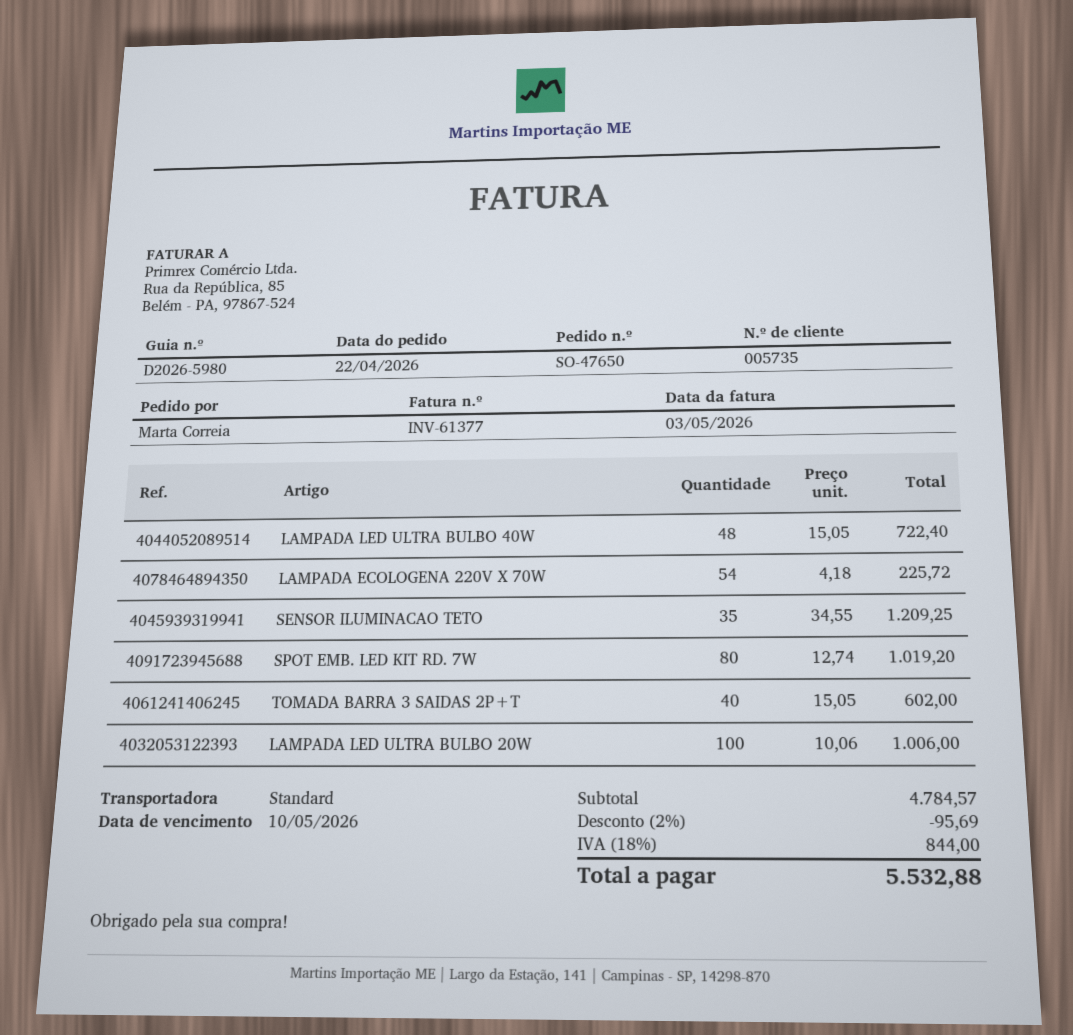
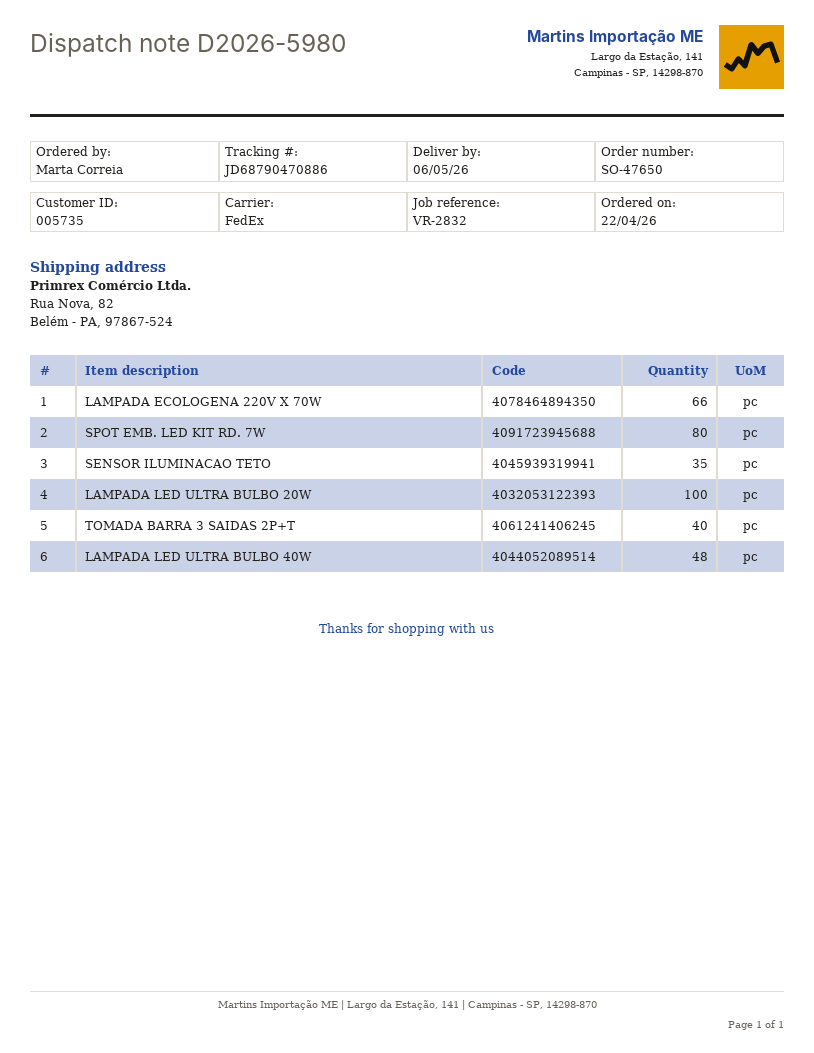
shipping method: standard -> FedEx
LAMPADA ECOLOGENA 220V X 70W: 54 -> 66

